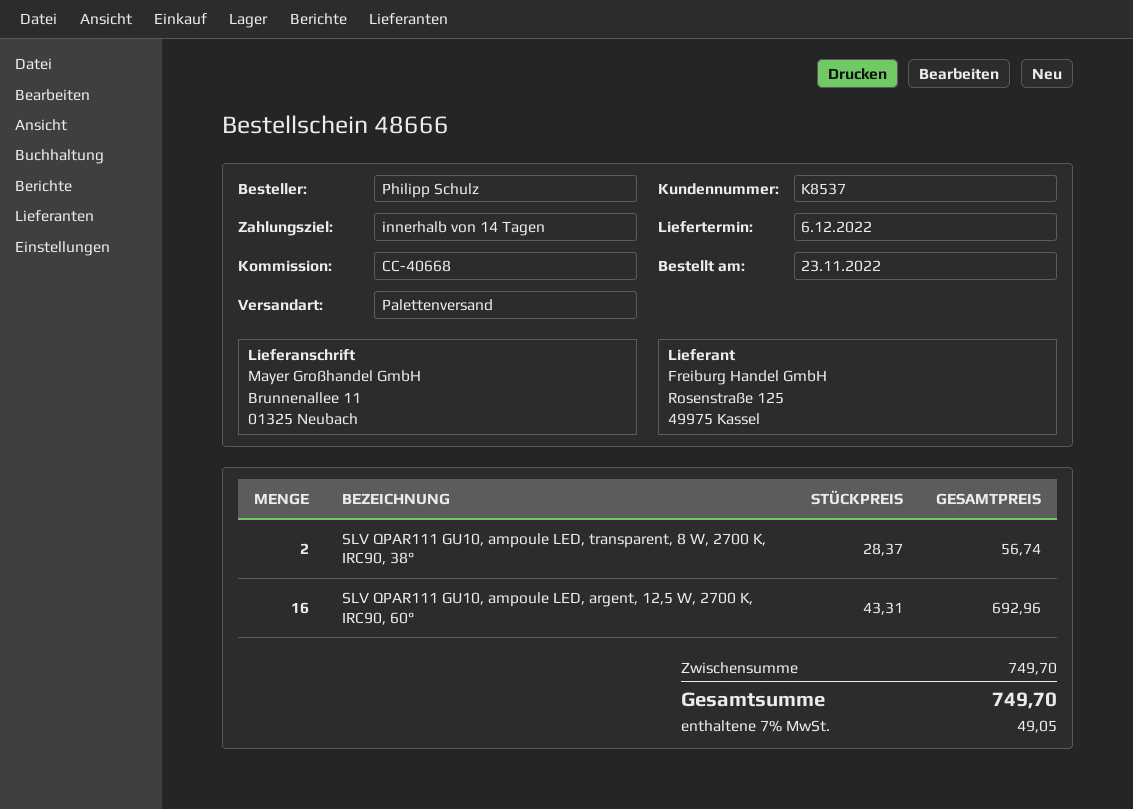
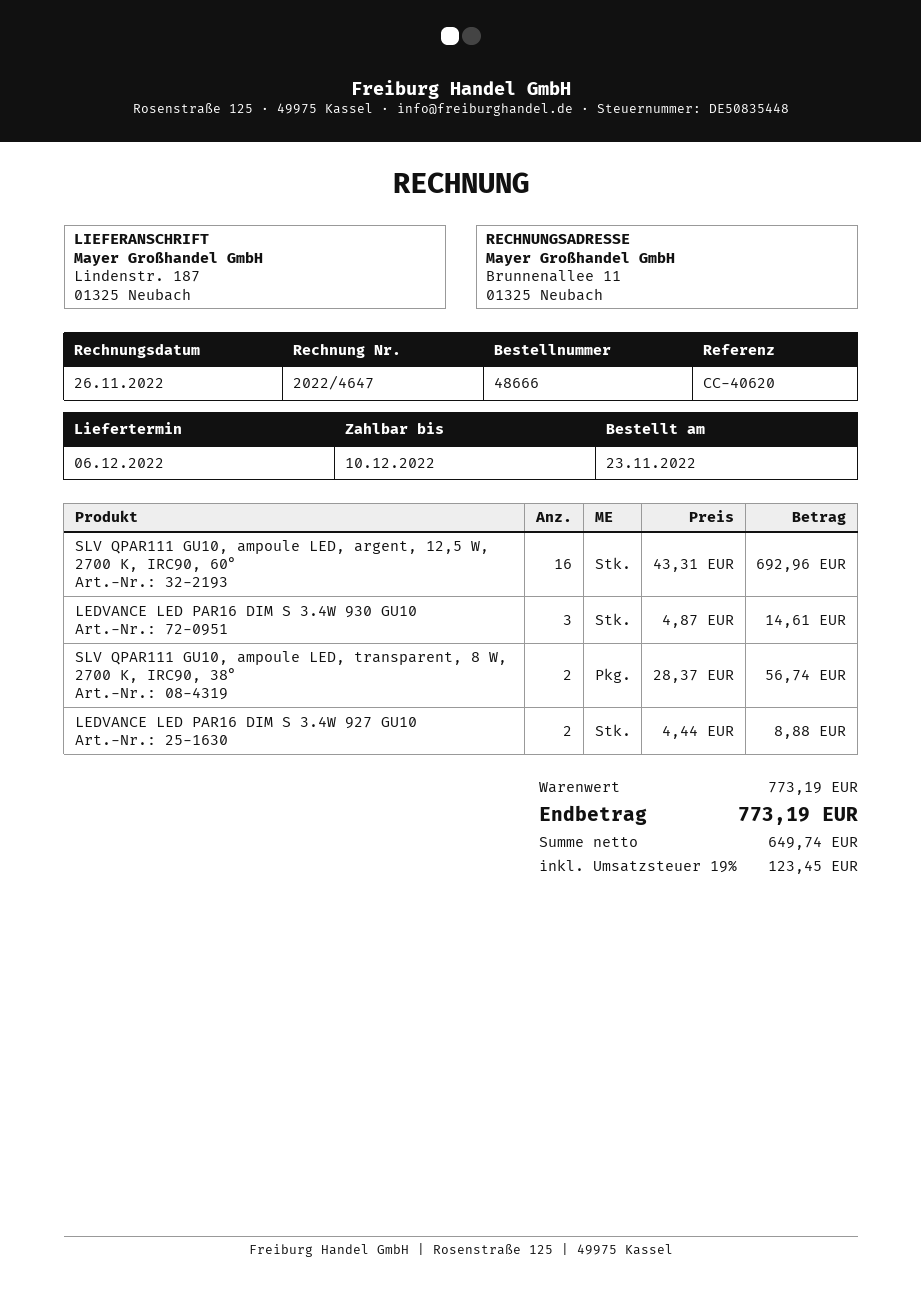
reference: CC-40668 -> CC-40620
ship to: Brunnenallee 11, 01325 Neubach -> Lindenstr. 187, 01325 Neubach
LEDVANCE LED PAR16 DIM S 3.4W 930 GU10: none -> 3 x 4.87 = 14.61
LEDVANCE LED PAR16 DIM S 3.4W 927 GU10: none -> 2 x 4.44 = 8.88
subtotal: 749.70 -> 773.19
tax: 7% = 49.05 -> 19% = 123.45
total: 749.70 -> 773.19

